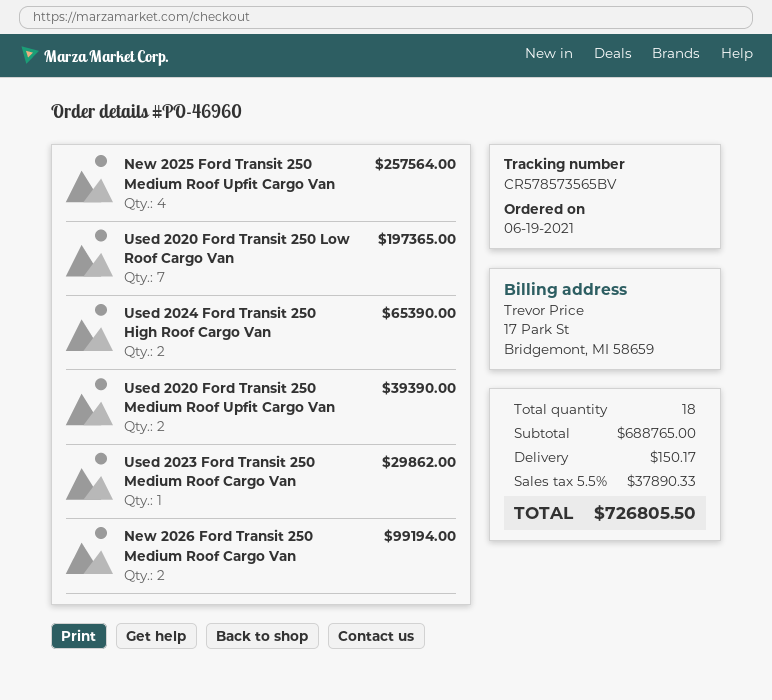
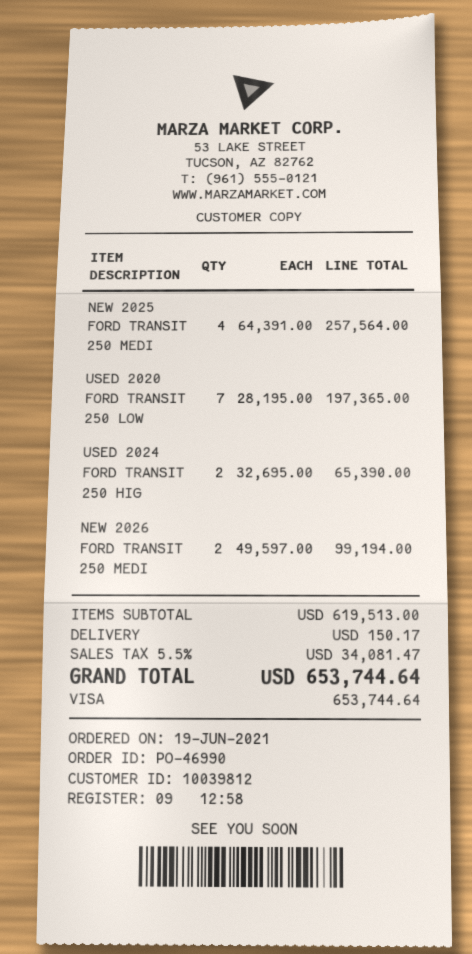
order number: PO-46960 -> PO-46990
Used 2020 Ford Transit 250 Medium Roof Upfit Cargo Van: 2 for 39390.00 -> none
Used 2023 Ford Transit 250 Medium Roof Cargo Van: 1 for 29862.00 -> none
subtotal: 688765.00 -> 619513.00
tax: 5.5% = 37890.33 -> 5.5% = 34081.47
total: 726805.50 -> 653744.64

